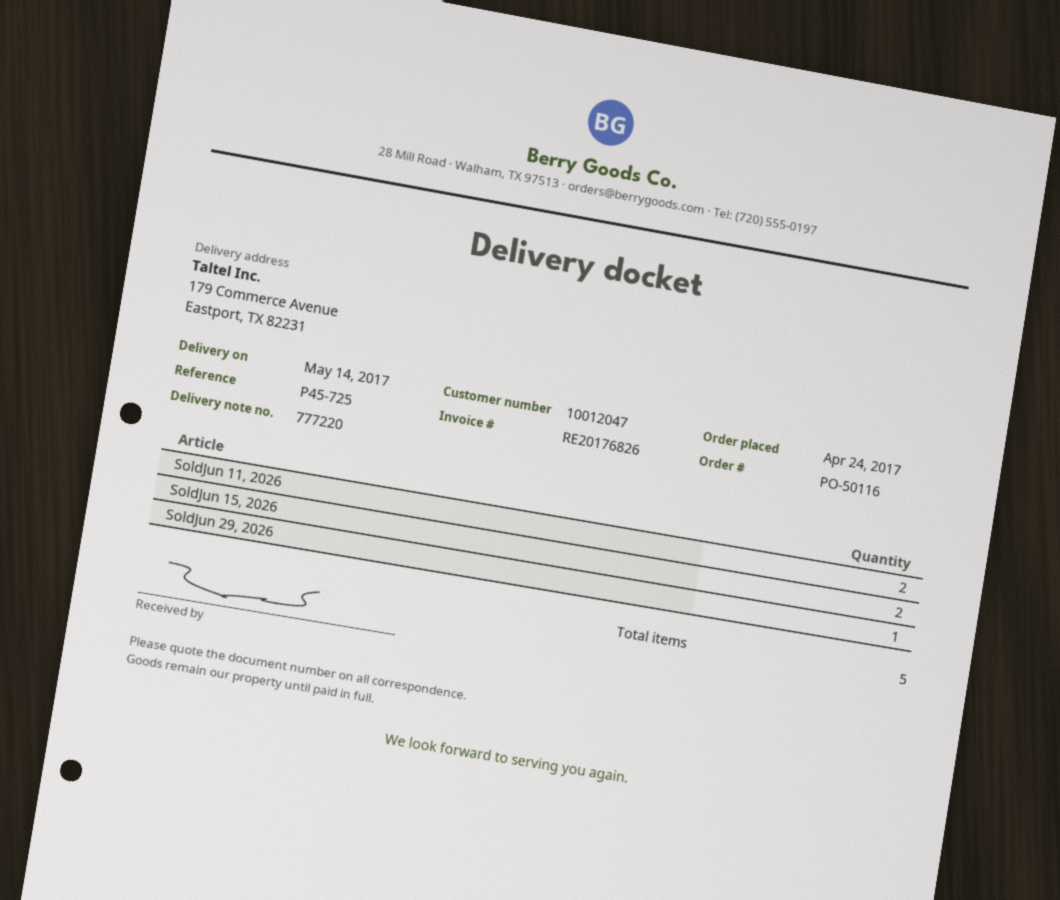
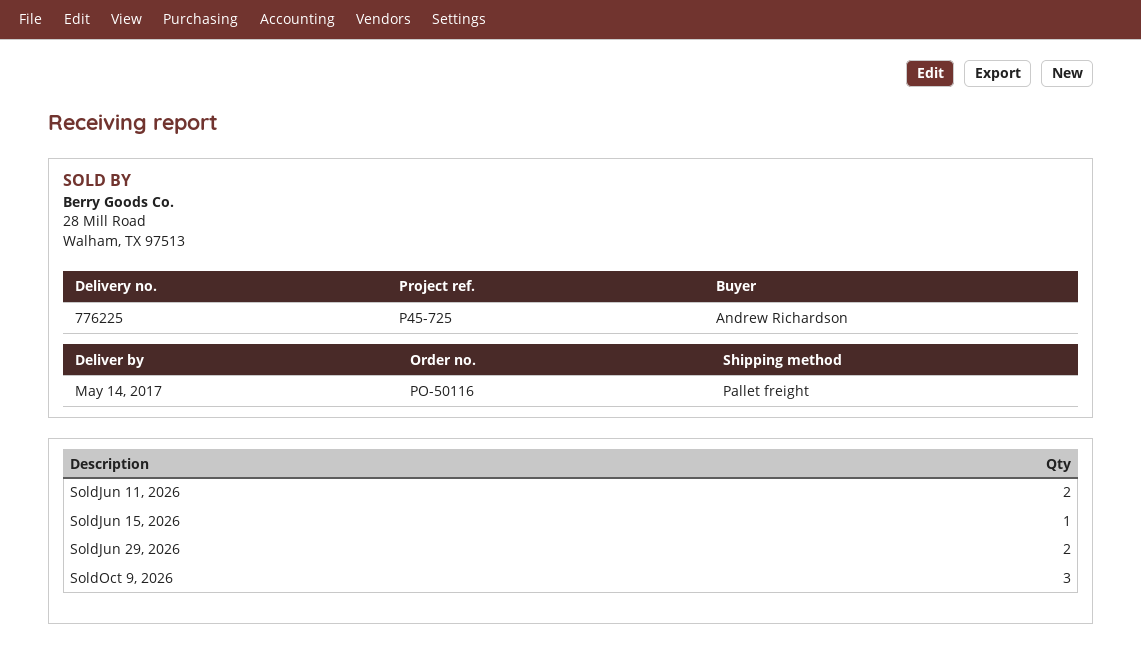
delivery note number: 777220 -> 776225
SoldJun 15, 2026: 2 -> 1
SoldJun 29, 2026: 1 -> 2
SoldOct 9, 2026: none -> 3

